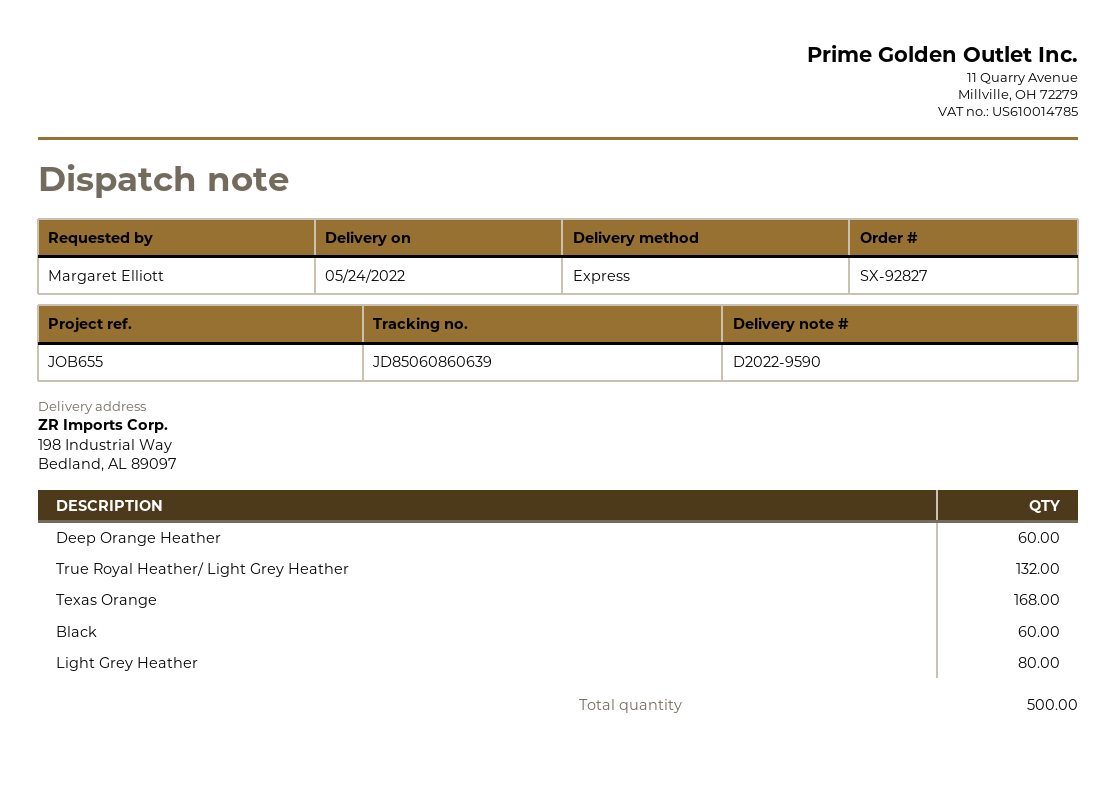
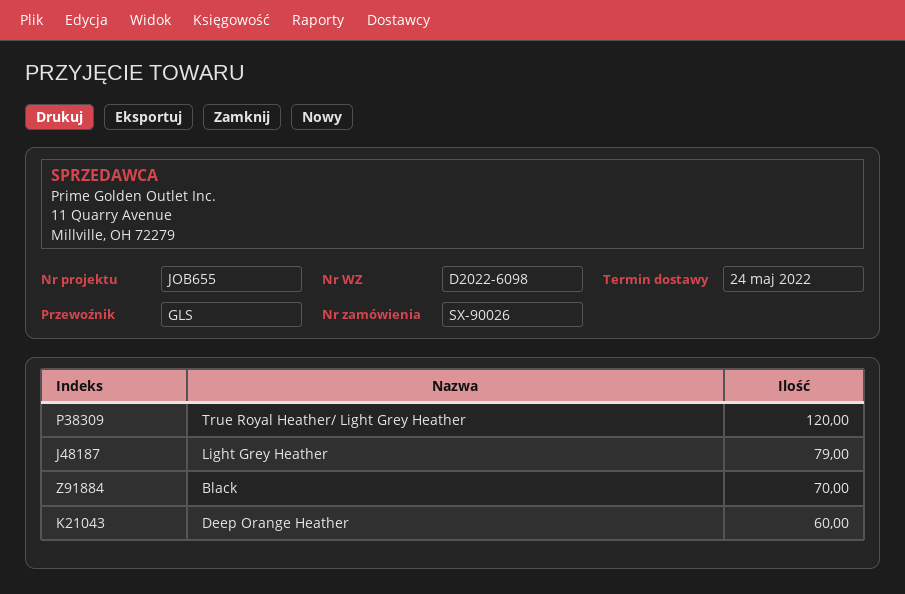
order number: SX-92827 -> SX-90026
delivery note number: D2022-9590 -> D2022-6098
shipping method: express -> GLS
True Royal Heather/ Light Grey Heather: 132 -> 120
Texas Orange: 168 -> none
Black: 60 -> 70
Light Grey Heather: 80 -> 79

